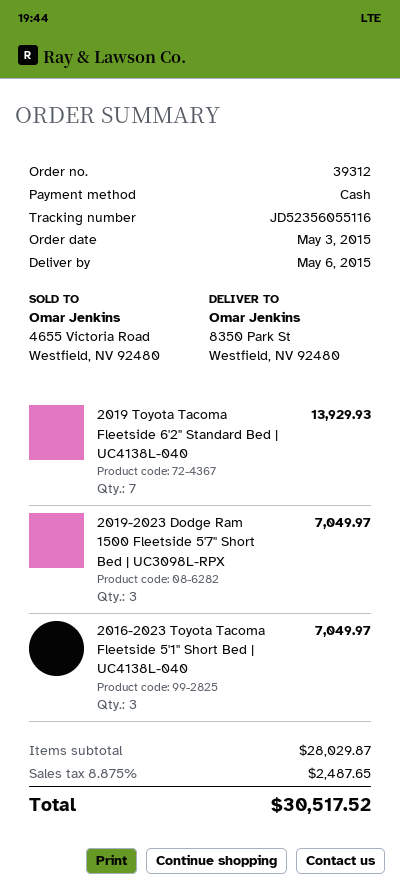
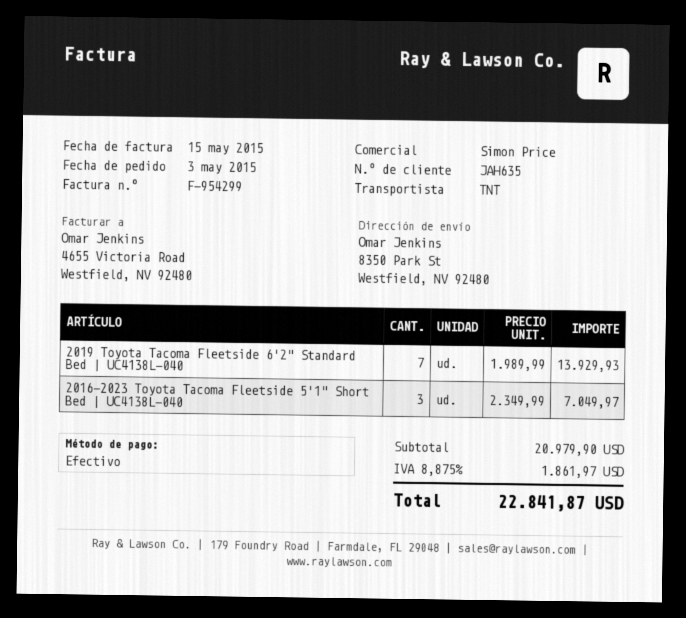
2019-2023 Dodge Ram 1500 Fleetside 5'7" Short Bed | UC3098L-RPX: 3 for 7049.97 -> none
subtotal: 28029.87 -> 20979.90
tax: 8.875% = 2487.65 -> 8.875% = 1861.97
total: 30517.52 -> 22841.87

